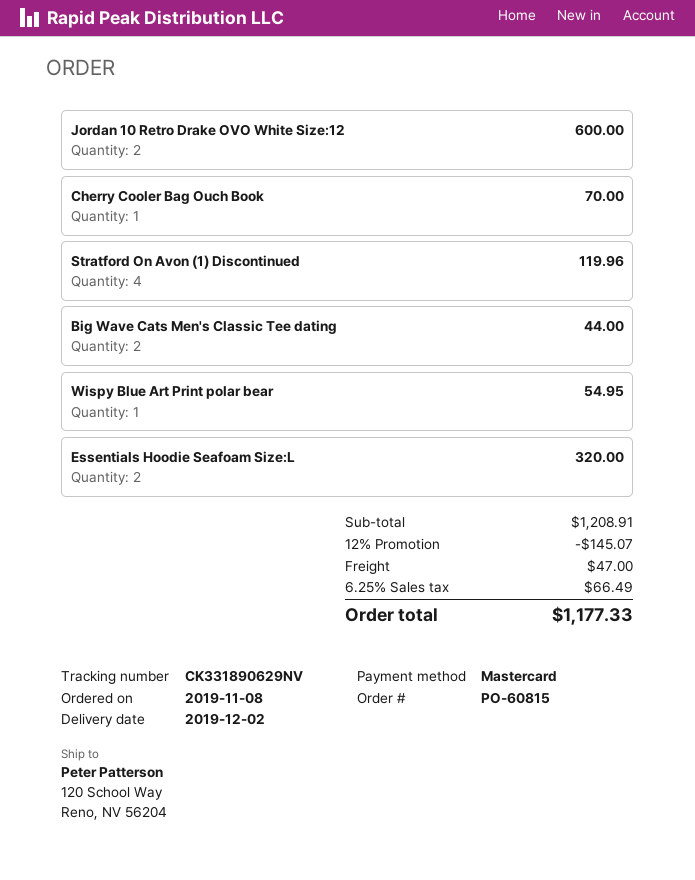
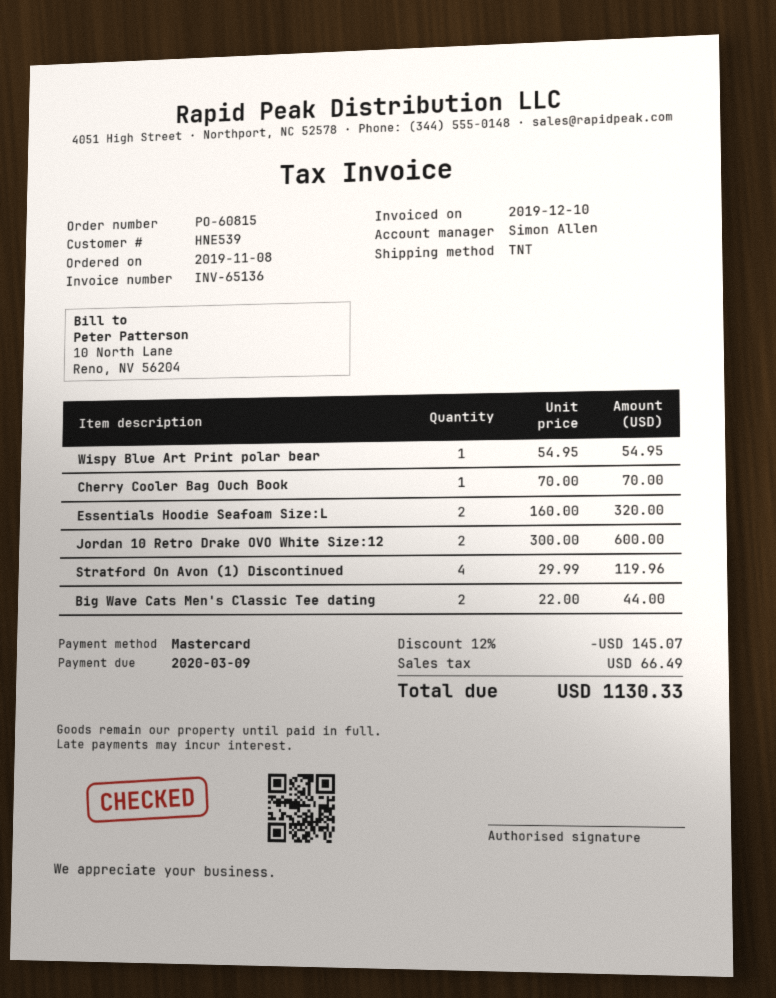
shipping: 47.00 -> none
total: 1177.33 -> 1130.33

